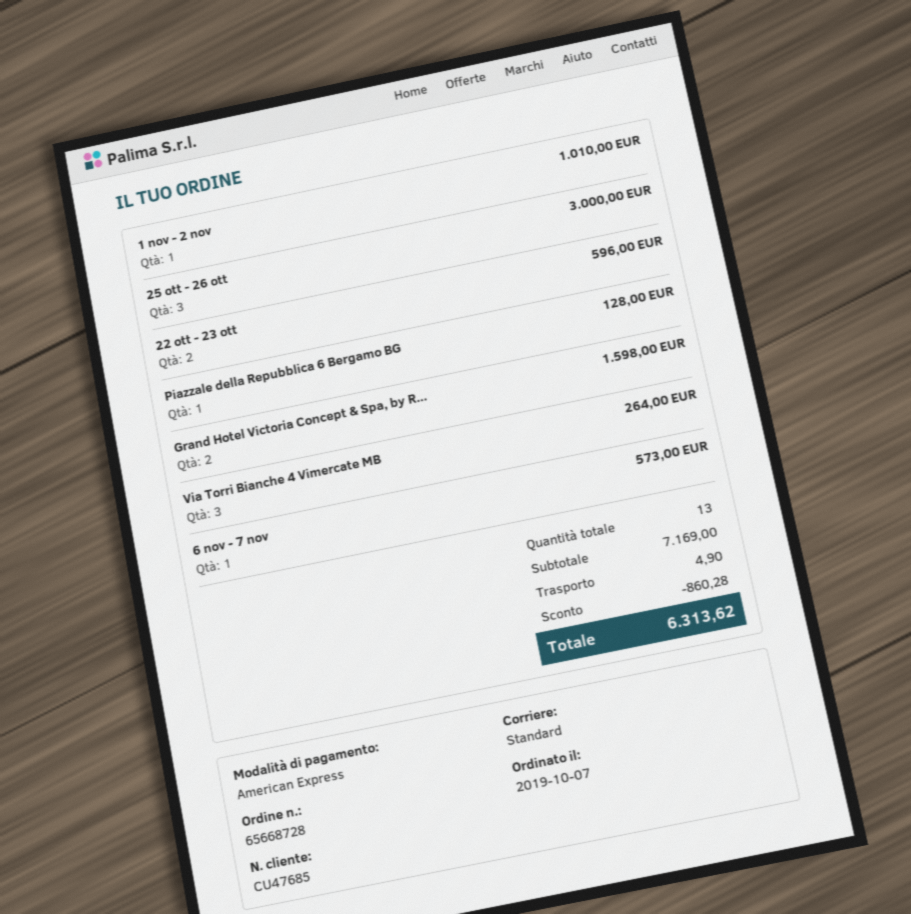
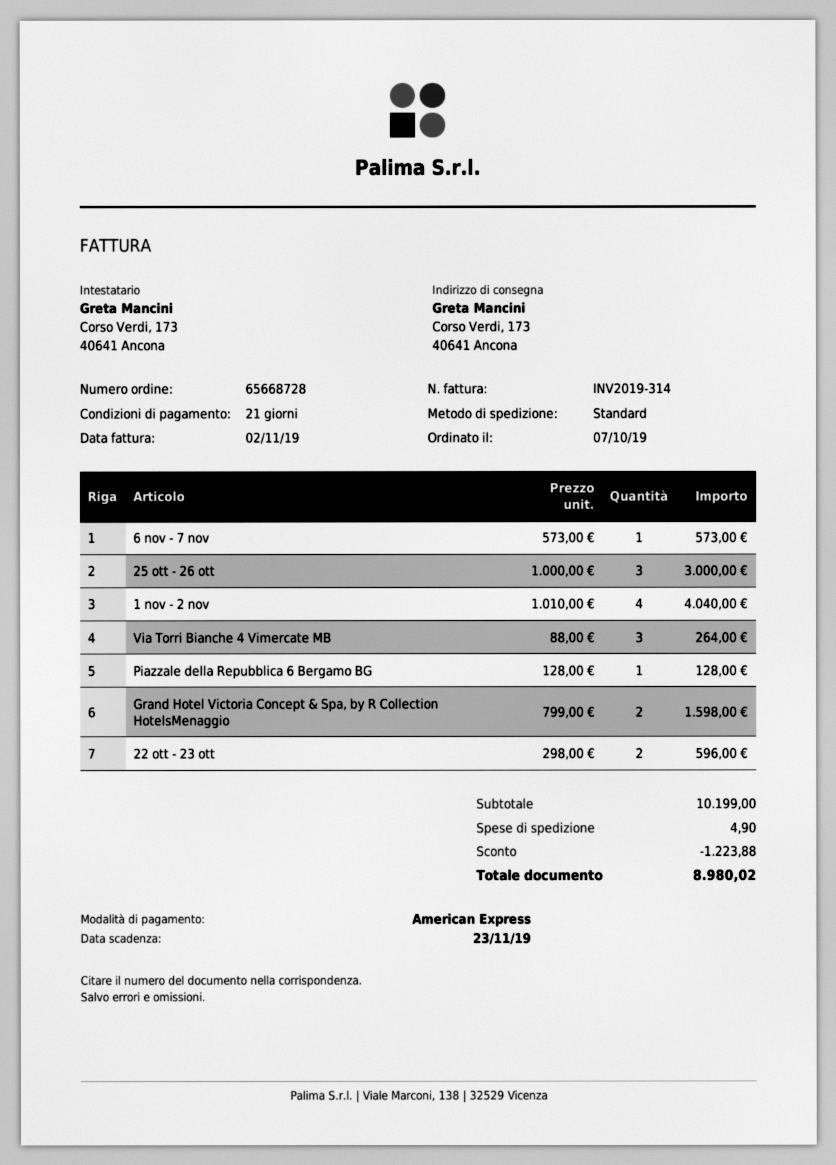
1 nov - 2 nov: 1 for 1010.00 -> 4 for 4040.00
subtotal: 7169.00 -> 10199.00
discount: 860.28 -> 1223.88
total: 6313.62 -> 8980.02

